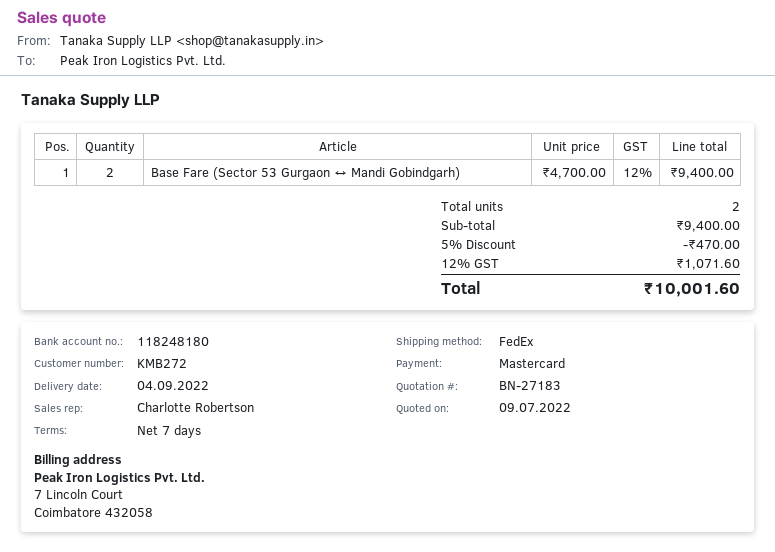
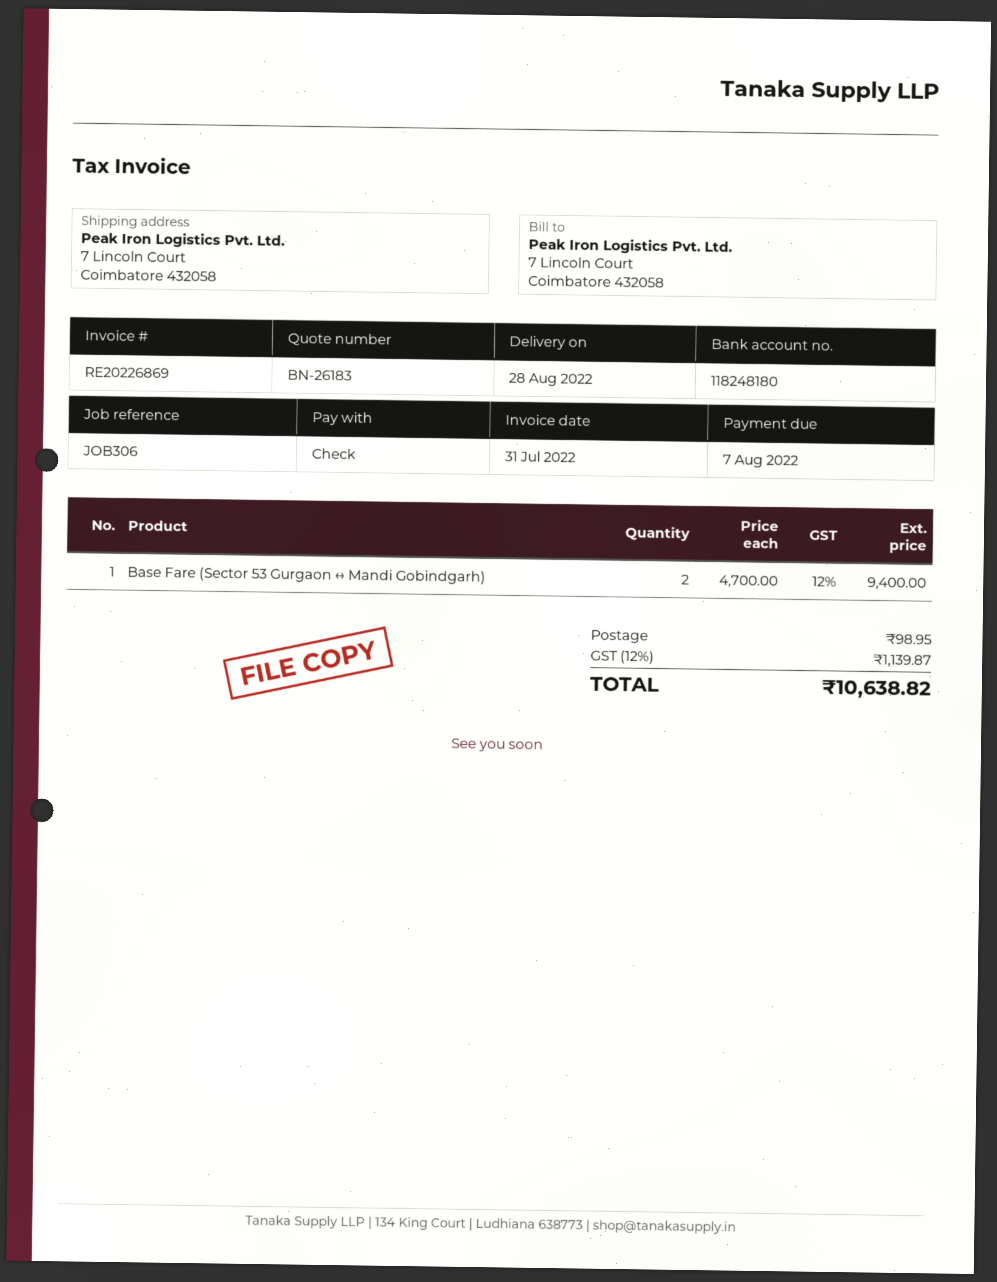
quote number: BN-27183 -> BN-26183
delivery date: 2022-09-04 -> 2022-08-28
payment method: Mastercard -> cheque
discount: 5% = 470.00 -> none
shipping: none -> 98.95
tax: 12% = 1071.60 -> 12% = 1139.87
total: 10001.60 -> 10638.82

